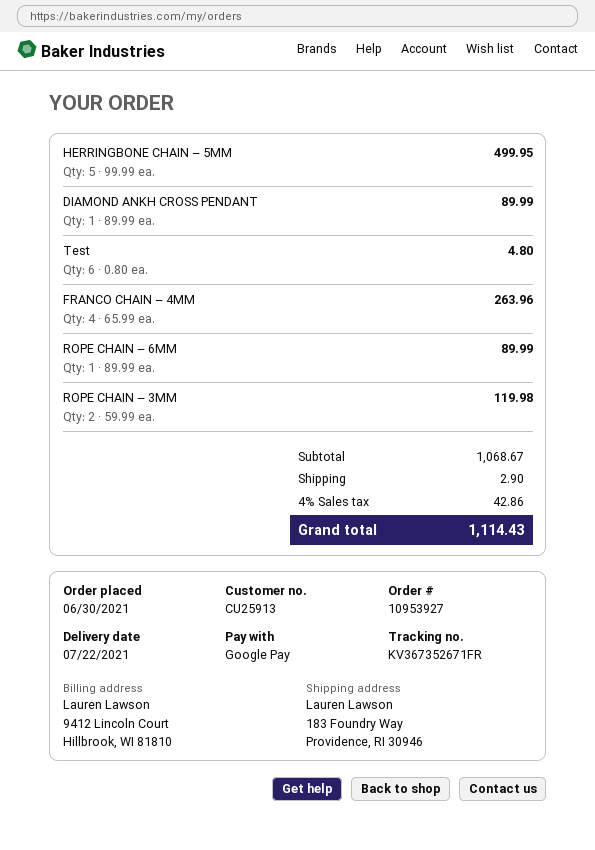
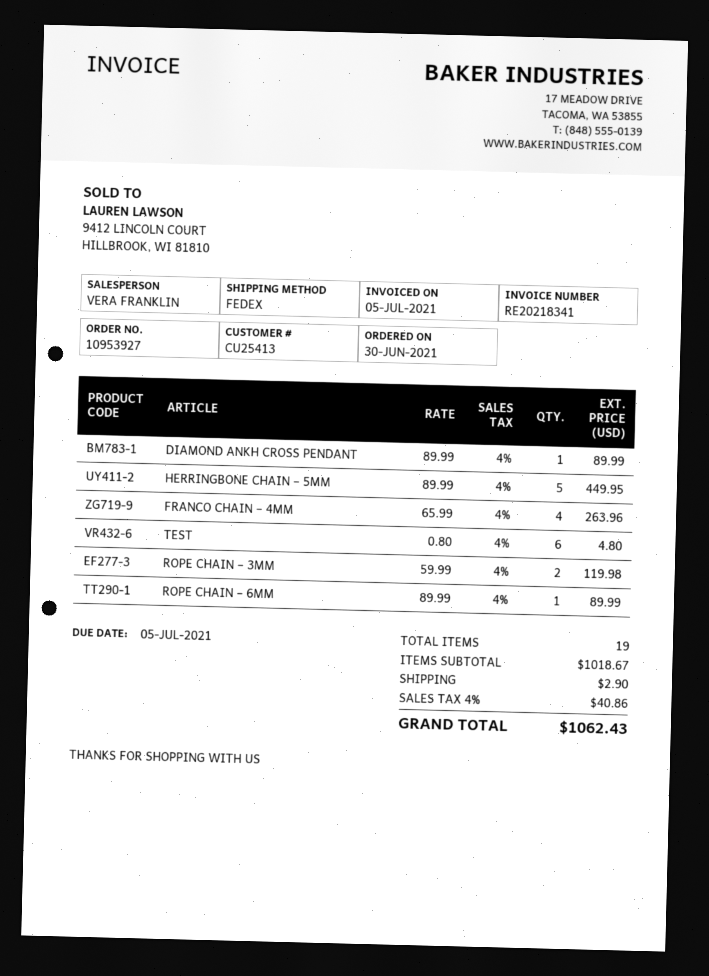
customer number: CU25913 -> CU25413
HERRINGBONE CHAIN – 5MM: 5 x 99.99 = 499.95 -> 5 x 89.99 = 449.95
subtotal: 1068.67 -> 1018.67
tax: 4% = 42.86 -> 4% = 40.86
total: 1114.43 -> 1062.43

